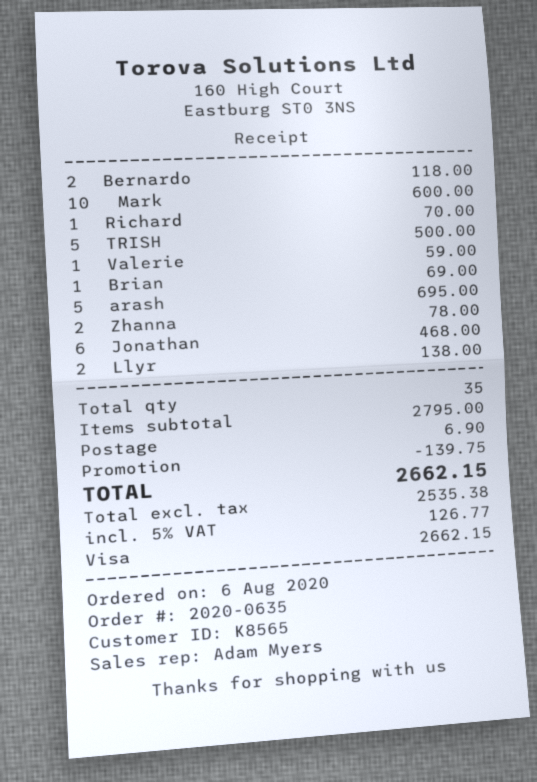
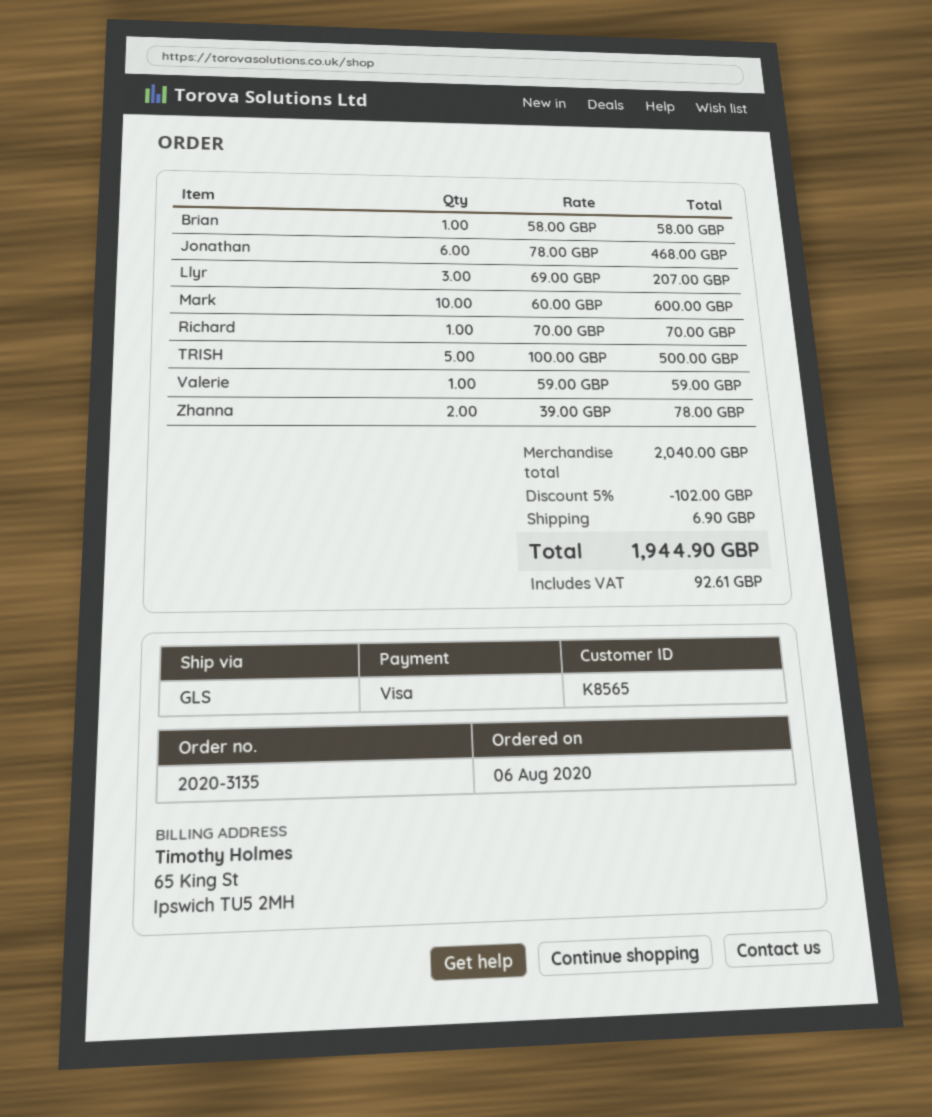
order number: 2020-0635 -> 2020-3135
Bernardo: 2 for 118.00 -> none
Brian: 1 for 69.00 -> 1 for 58.00
arash: 5 for 695.00 -> none
Llyr: 2 for 138.00 -> 3 for 207.00
subtotal: 2795.00 -> 2040.00
discount: 139.75 -> 102.00
tax: 126.77 -> 92.61
total: 2662.15 -> 1944.90

